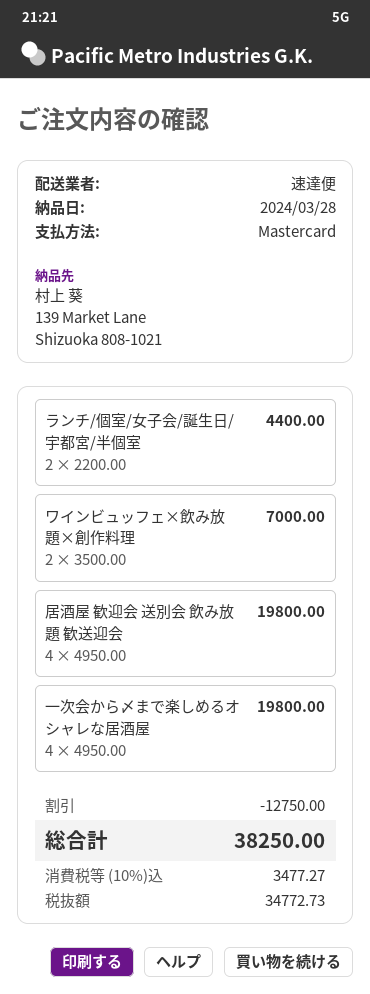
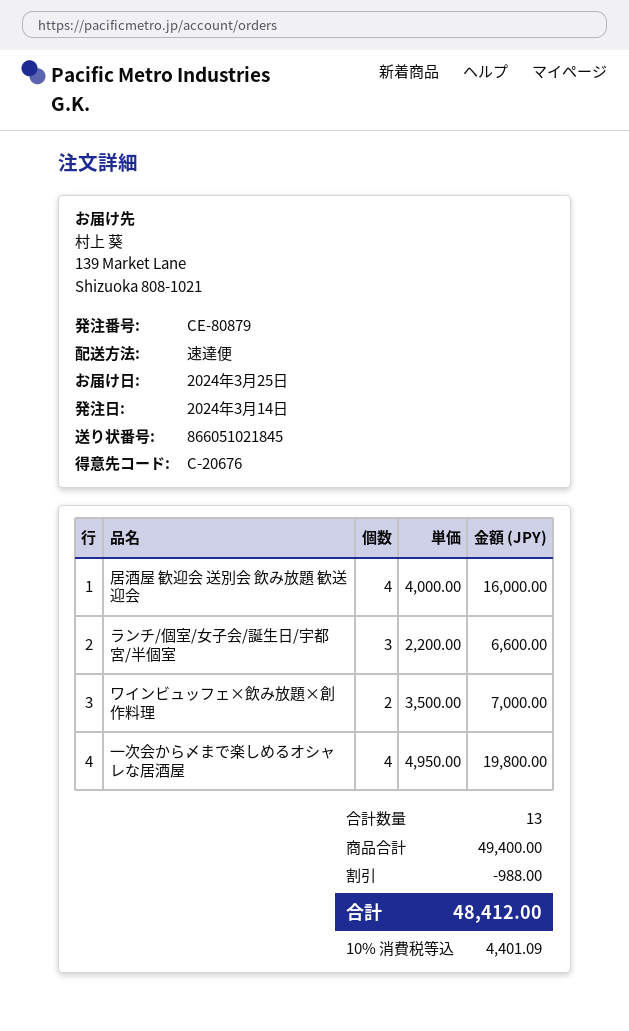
delivery date: 2024-03-28 -> 2024-03-25
ランチ/個室/女子会/誕生日/宇都宮/半個室: 2 x 2200.00 = 4400.00 -> 3 x 2200.00 = 6600.00
居酒屋 歓迎会 送別会 飲み放題 歓送迎会: 4 x 4950.00 = 19800.00 -> 4 x 4000.00 = 16000.00
discount: 12750.00 -> 988.00
tax: 10% = 3477.27 -> 10% = 4401.09
total: 38250.00 -> 48412.00

